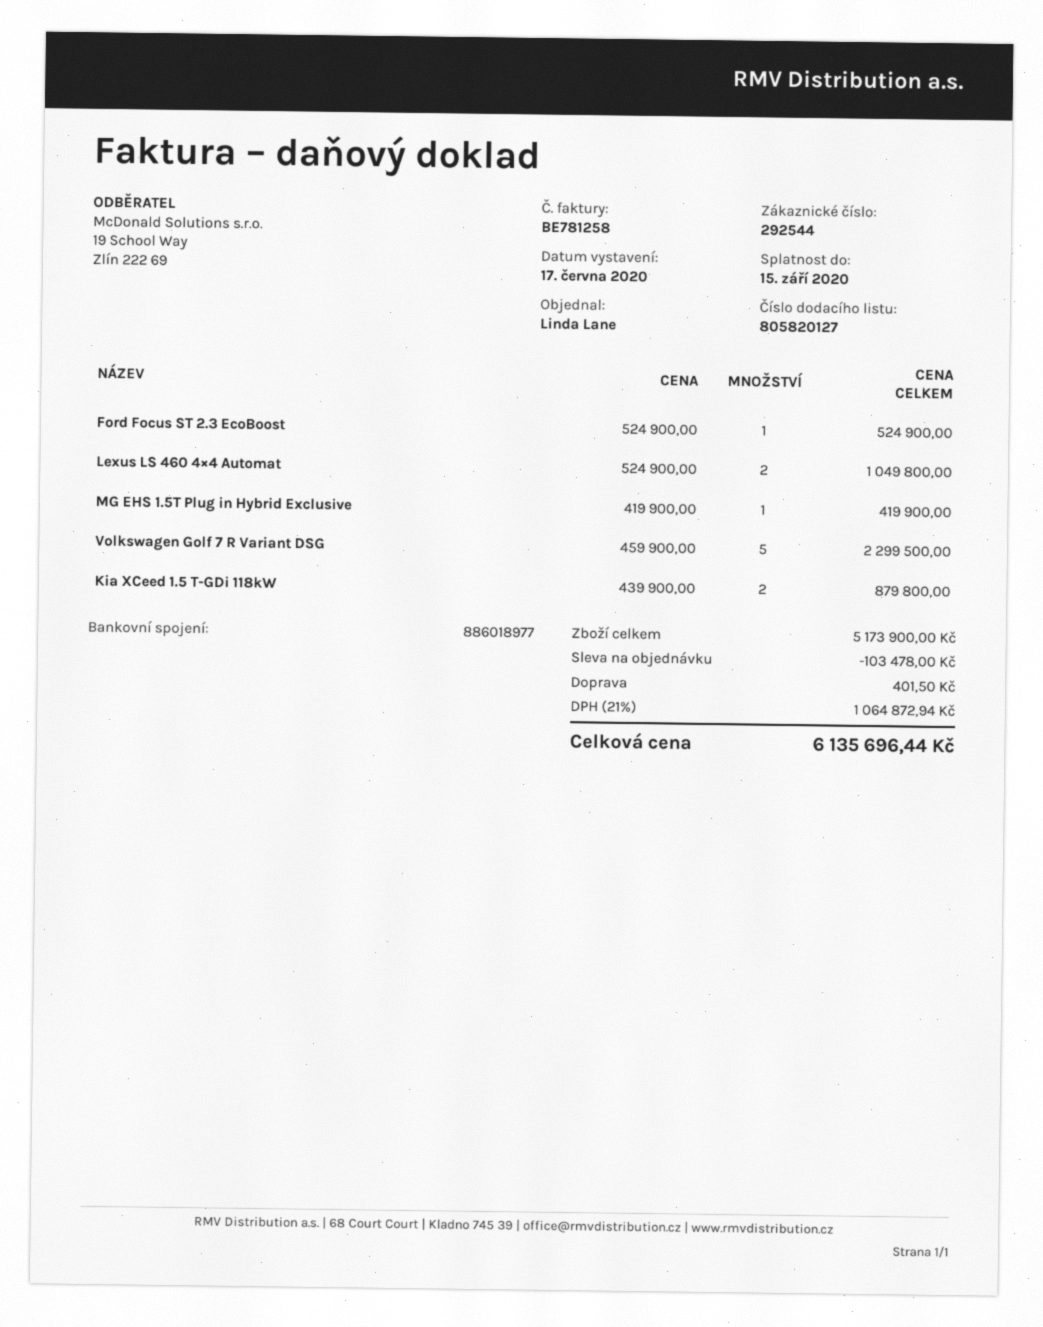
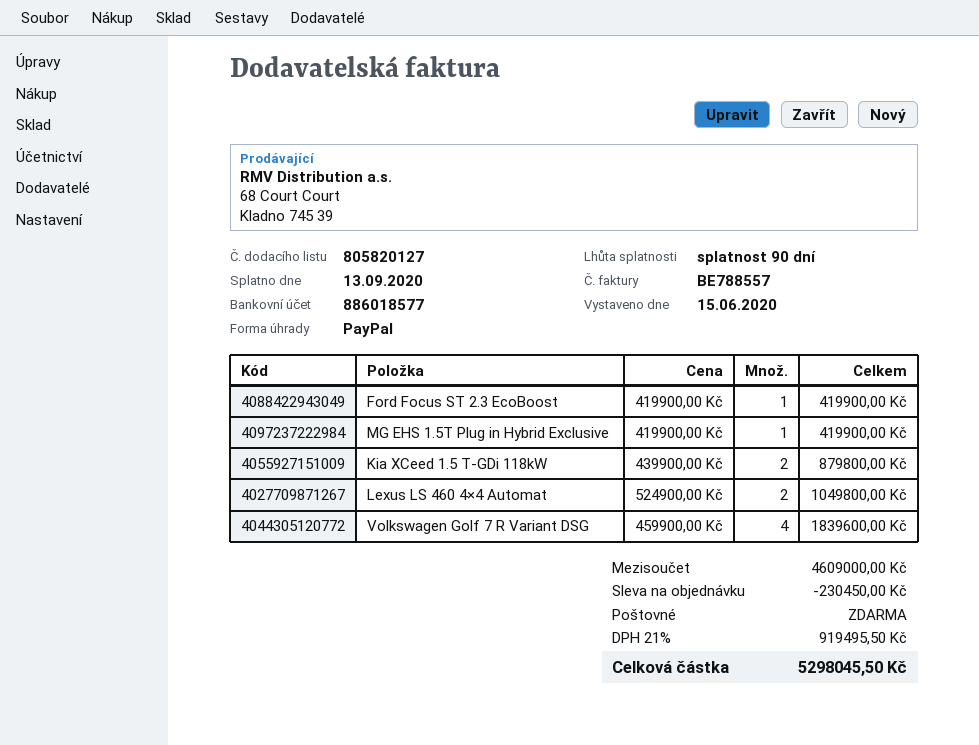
invoice number: BE781258 -> BE788557
invoice date: 2020-06-17 -> 2020-06-15
due date: 2020-09-15 -> 2020-09-13
bank account: 886018977 -> 886018577
Ford Focus ST 2.3 EcoBoost: 1 x 524900.00 = 524900.00 -> 1 x 419900.00 = 419900.00
Volkswagen Golf 7 R Variant DSG: 5 x 459900.00 = 2299500.00 -> 4 x 459900.00 = 1839600.00
subtotal: 5173900.00 -> 4609000.00
discount: 103478.00 -> 230450.00
shipping: 401.50 -> 0.00
tax: 21% = 1064872.94 -> 21% = 919495.50
total: 6135696.44 -> 5298045.50

